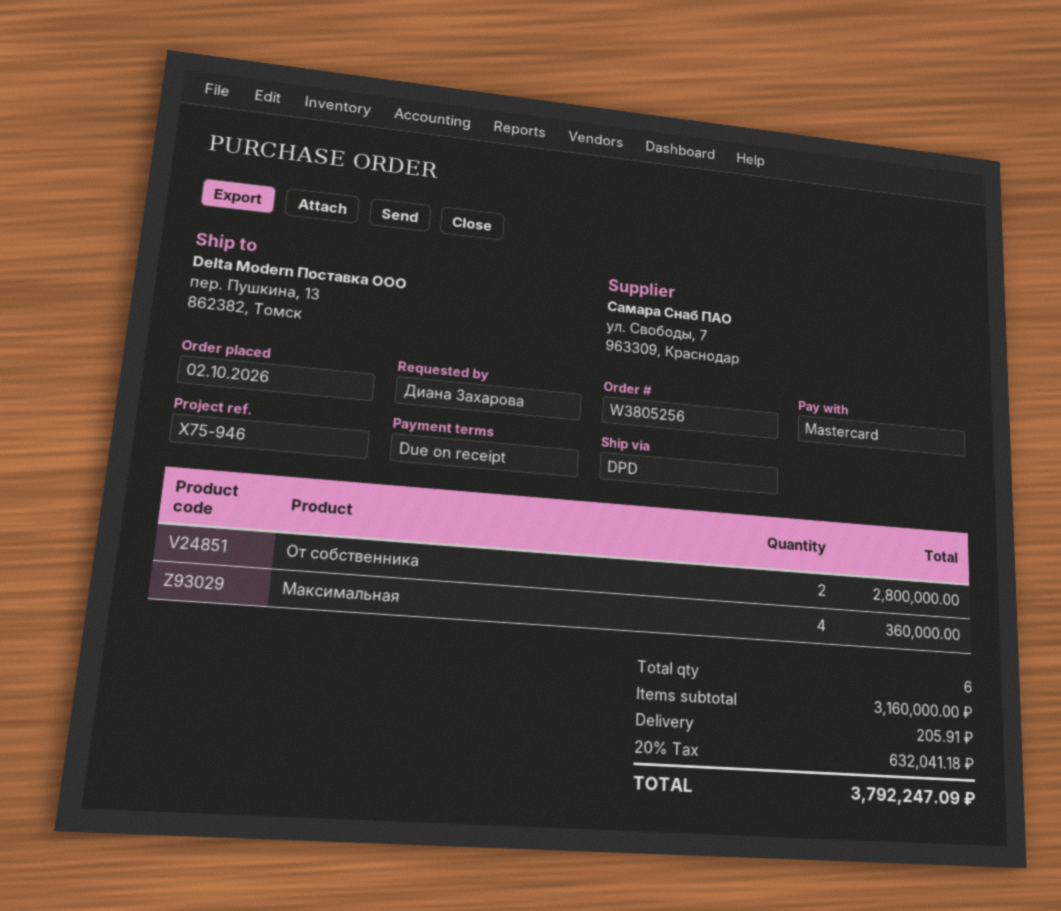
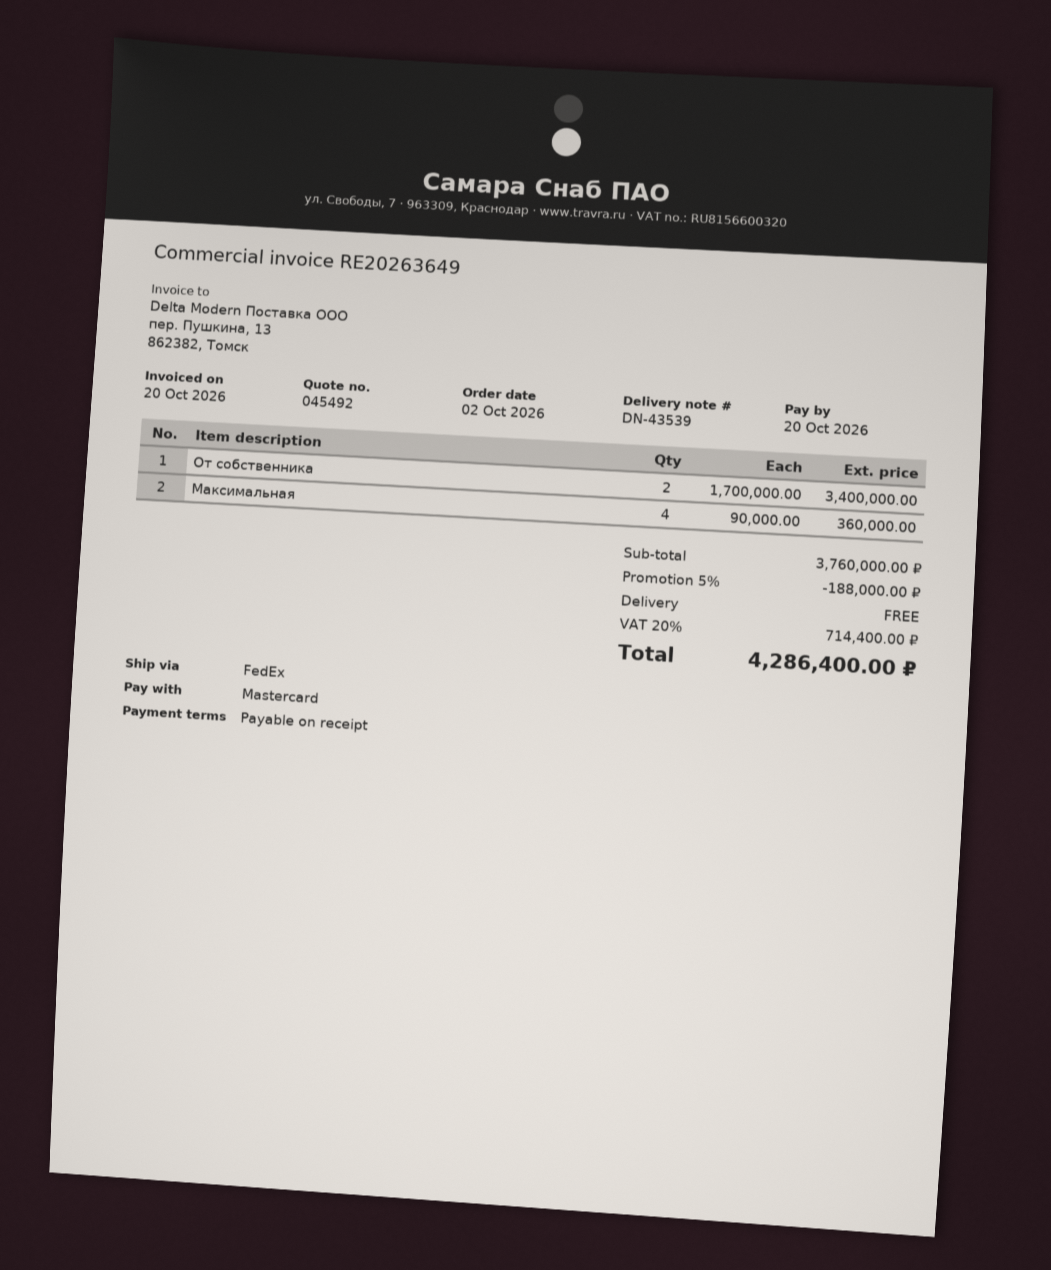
shipping method: DPD -> FedEx
От собственника: 2 for 2800000.00 -> 2 for 3400000.00
subtotal: 3160000.00 -> 3760000.00
discount: none -> 5% = 188000.00
shipping: 205.91 -> 0.00
tax: 20% = 632041.18 -> 20% = 714400.00
total: 3792247.09 -> 4286400.00

